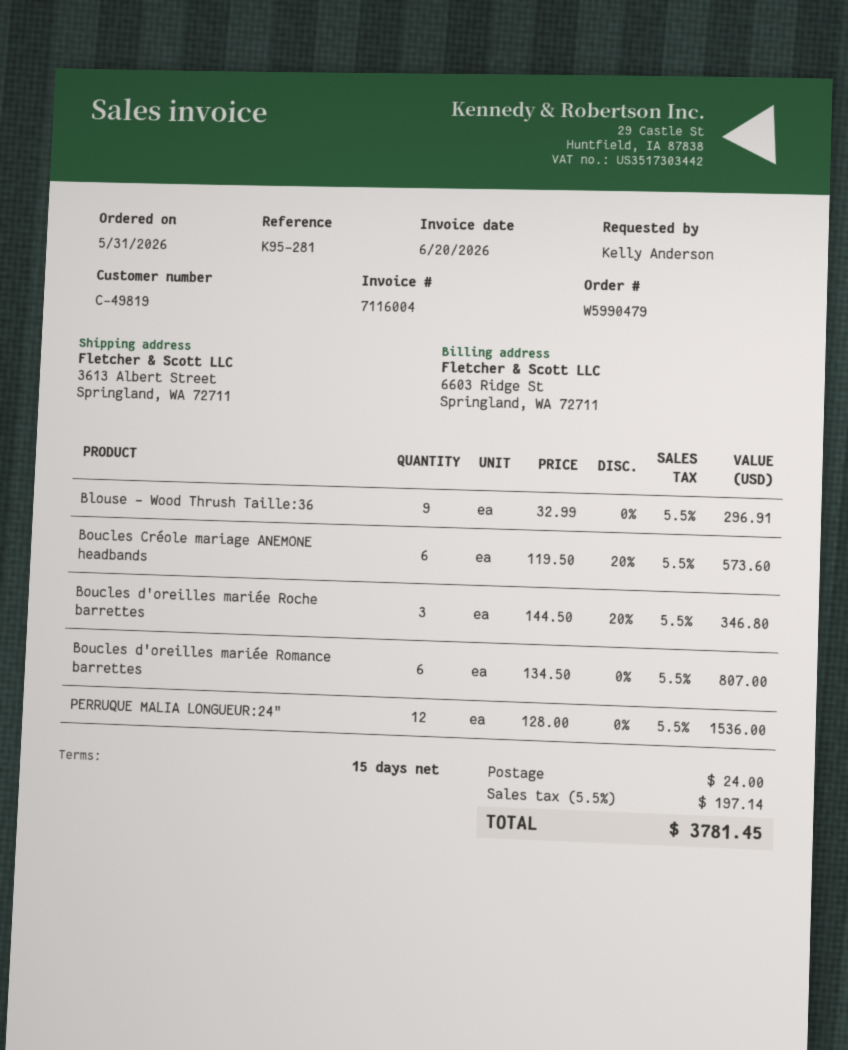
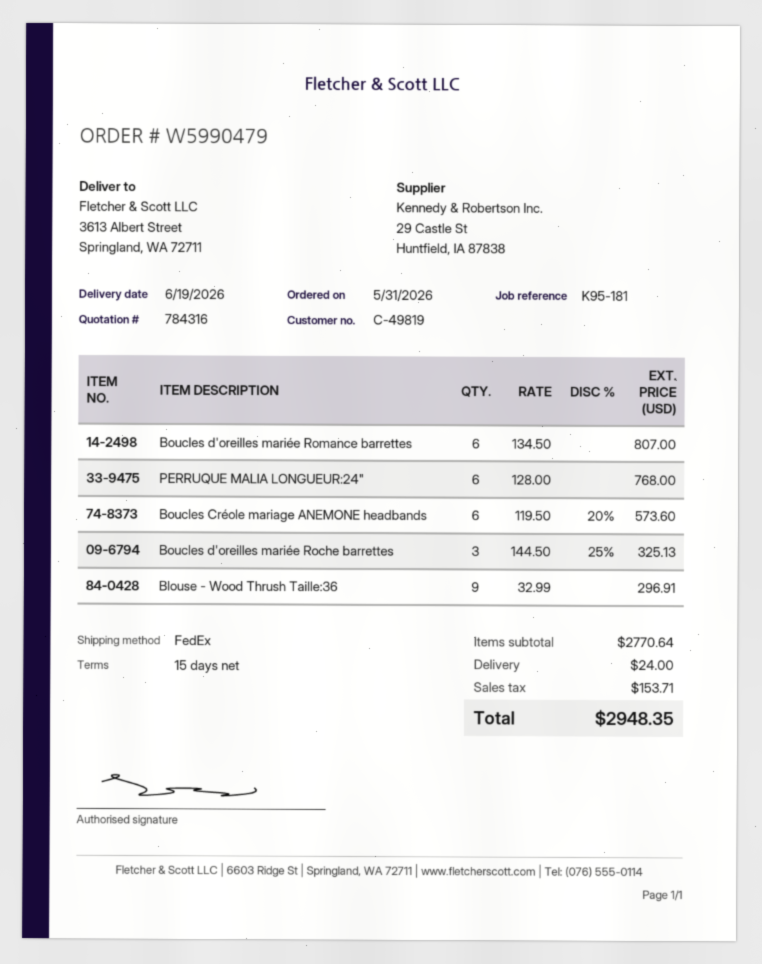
reference: K95-281 -> K95-181
Boucles d'oreilles mariée Roche barrettes: 3 x 144.50 - 20% = 346.80 -> 3 x 144.50 - 25% = 325.13
PERRUQUE MALIA LONGUEUR:24": 12 x 128.00 = 1536.00 -> 6 x 128.00 = 768.00
tax: 197.14 -> 153.71
total: 3781.45 -> 2948.35

